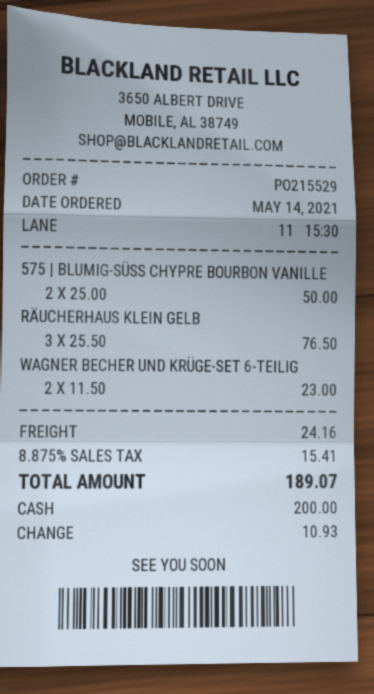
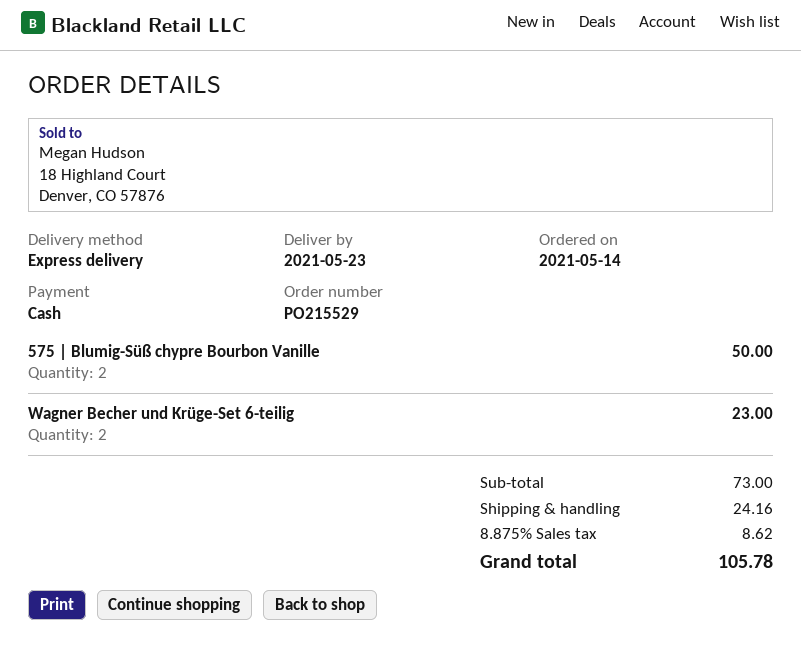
RÄUCHERHAUS KLEIN GELB: 3 for 76.50 -> none
tax: 8.875% = 15.41 -> 8.875% = 8.62
total: 189.07 -> 105.78

